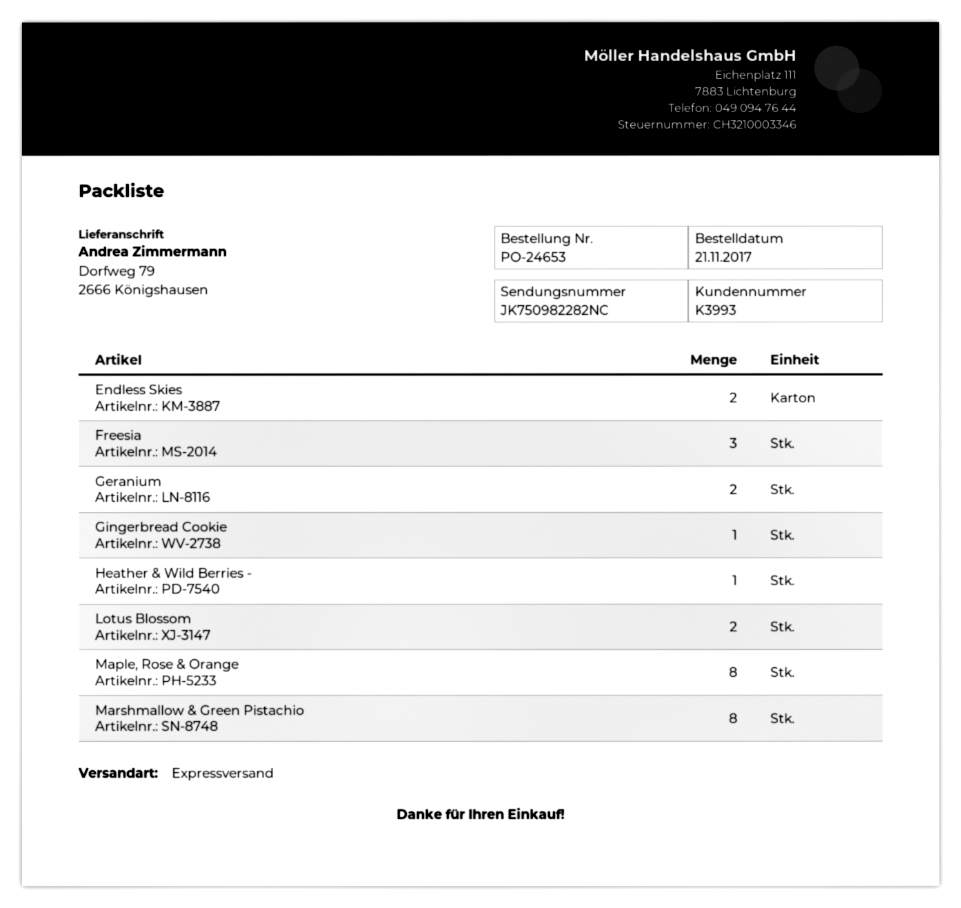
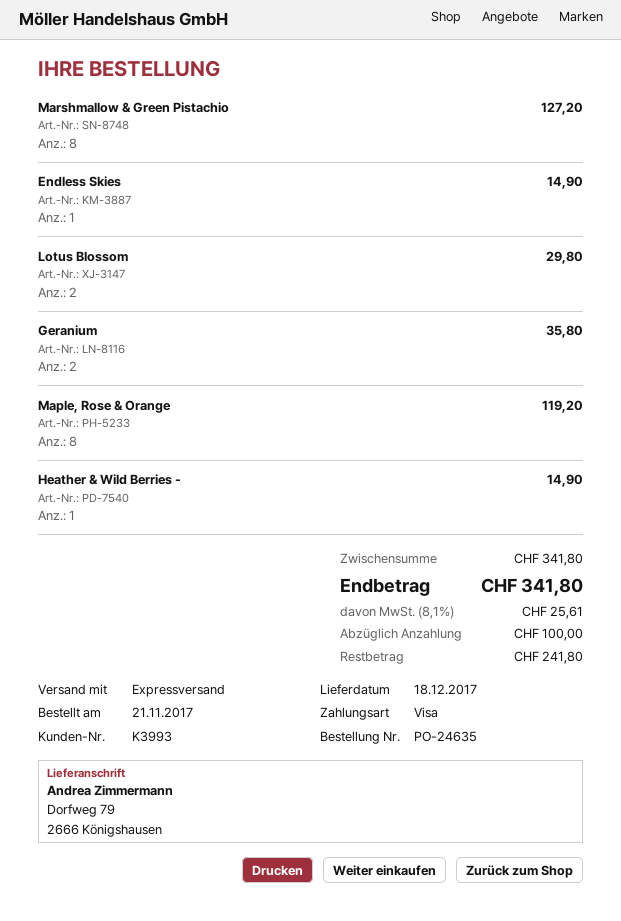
order number: PO-24653 -> PO-24635
Endless Skies: 2 -> 1
Freesia: 3 -> none
Gingerbread Cookie: 1 -> none

